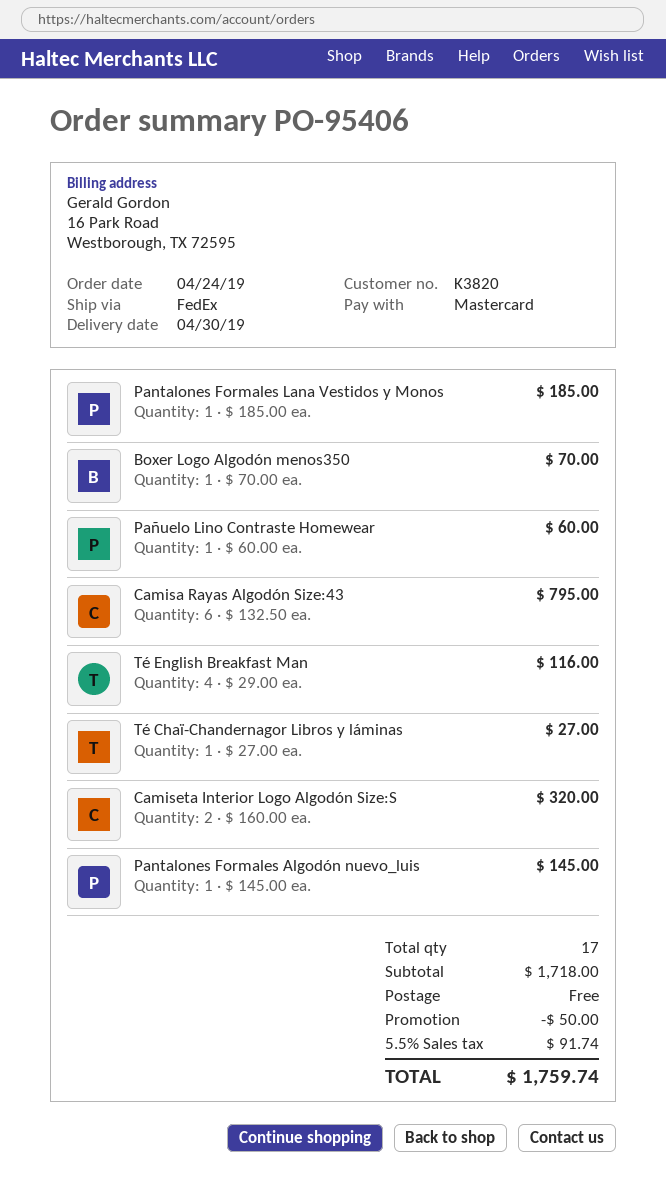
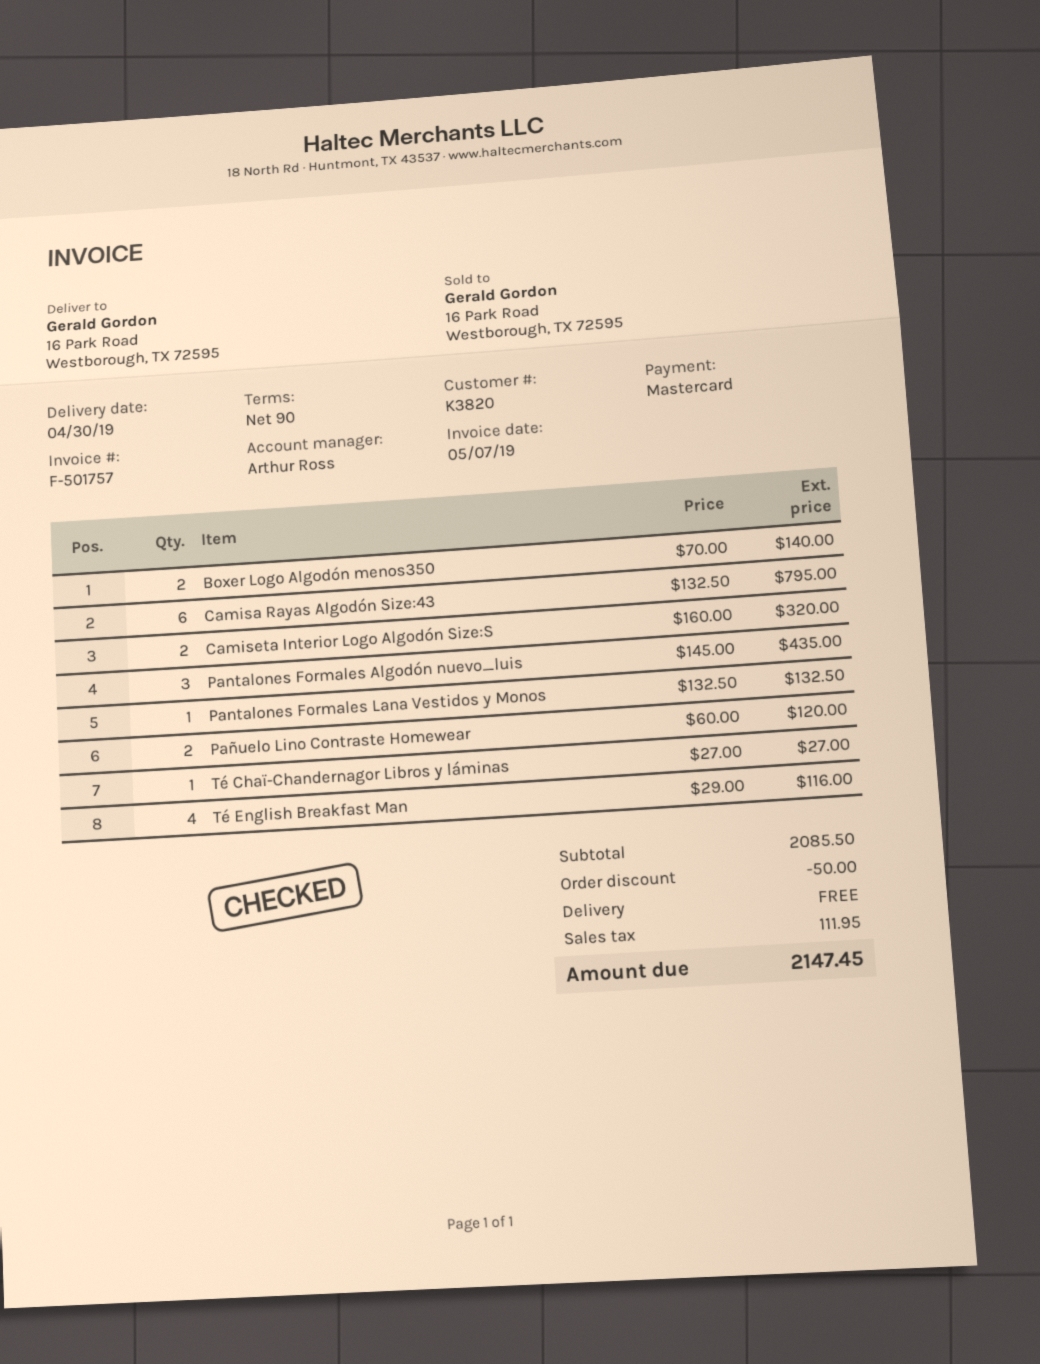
Pantalones Formales Lana Vestidos y Monos: 1 x 185.00 = 185.00 -> 1 x 132.50 = 132.50
Boxer Logo Algodón menos350: 1 x 70.00 = 70.00 -> 2 x 70.00 = 140.00
Pañuelo Lino Contraste Homewear: 1 x 60.00 = 60.00 -> 2 x 60.00 = 120.00
Pantalones Formales Algodón nuevo_luis: 1 x 145.00 = 145.00 -> 3 x 145.00 = 435.00
subtotal: 1718.00 -> 2085.50
tax: 91.74 -> 111.95
total: 1759.74 -> 2147.45

